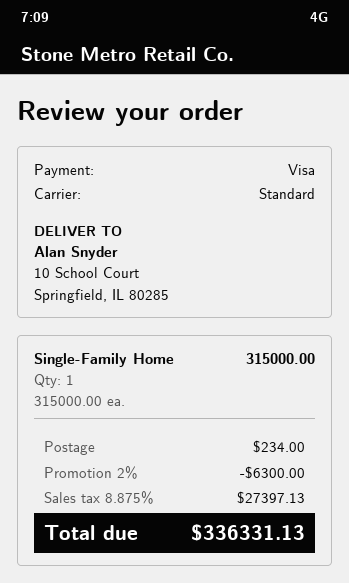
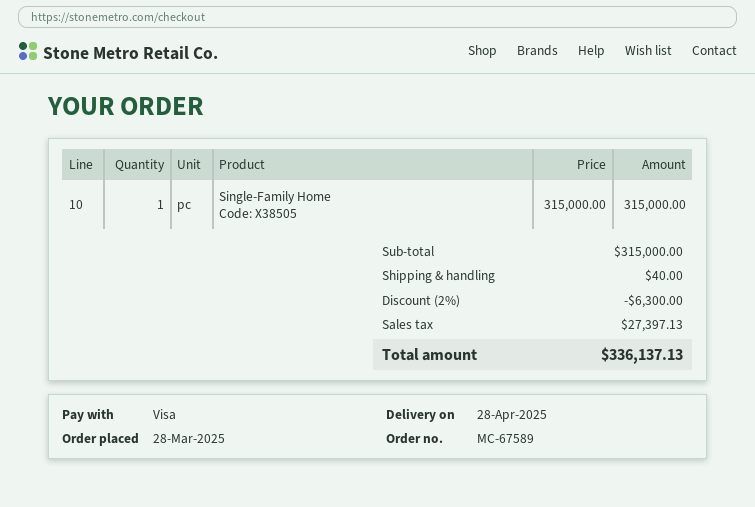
shipping: 234.00 -> 40.00
total: 336331.13 -> 336137.13

